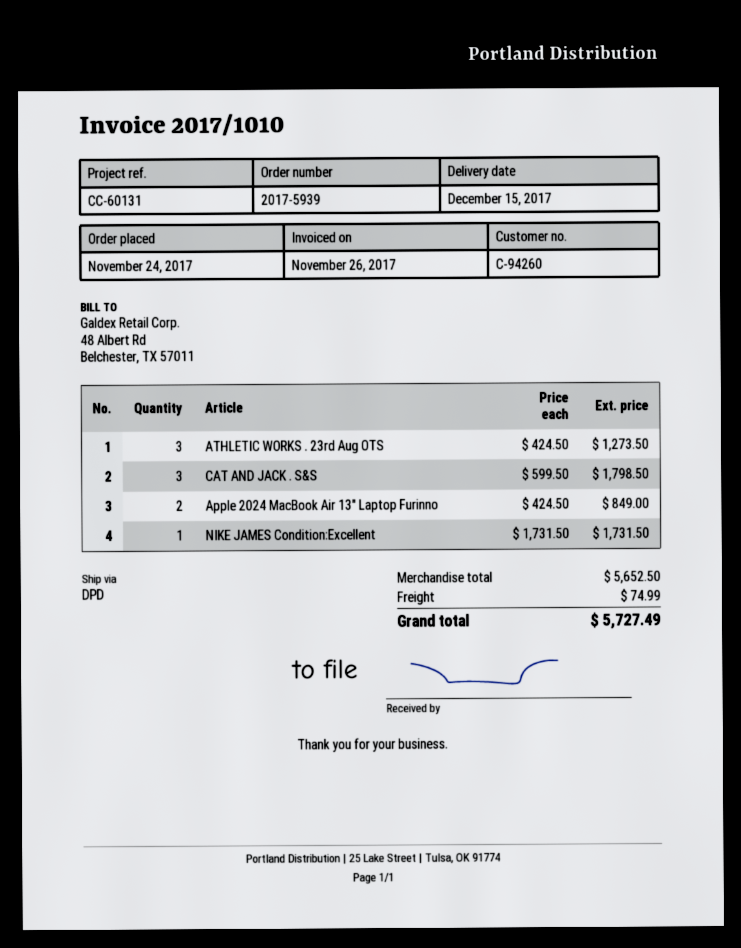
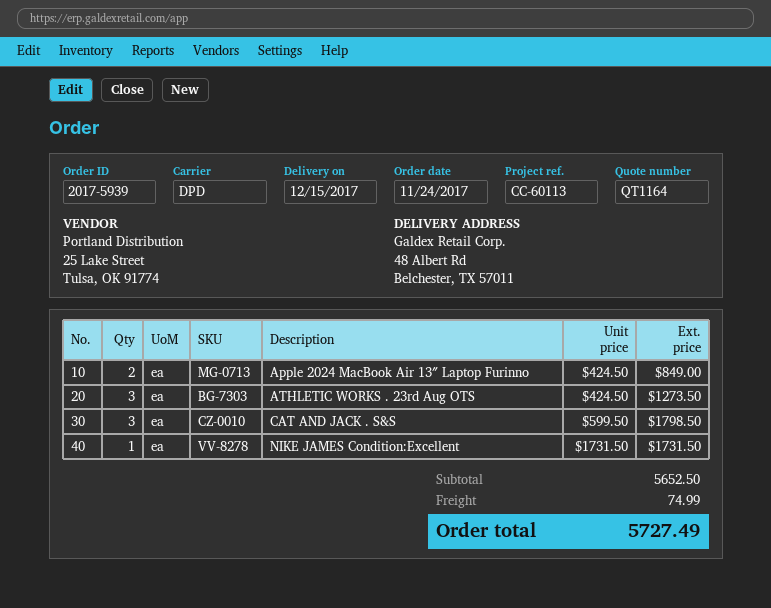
reference: CC-60131 -> CC-60113

